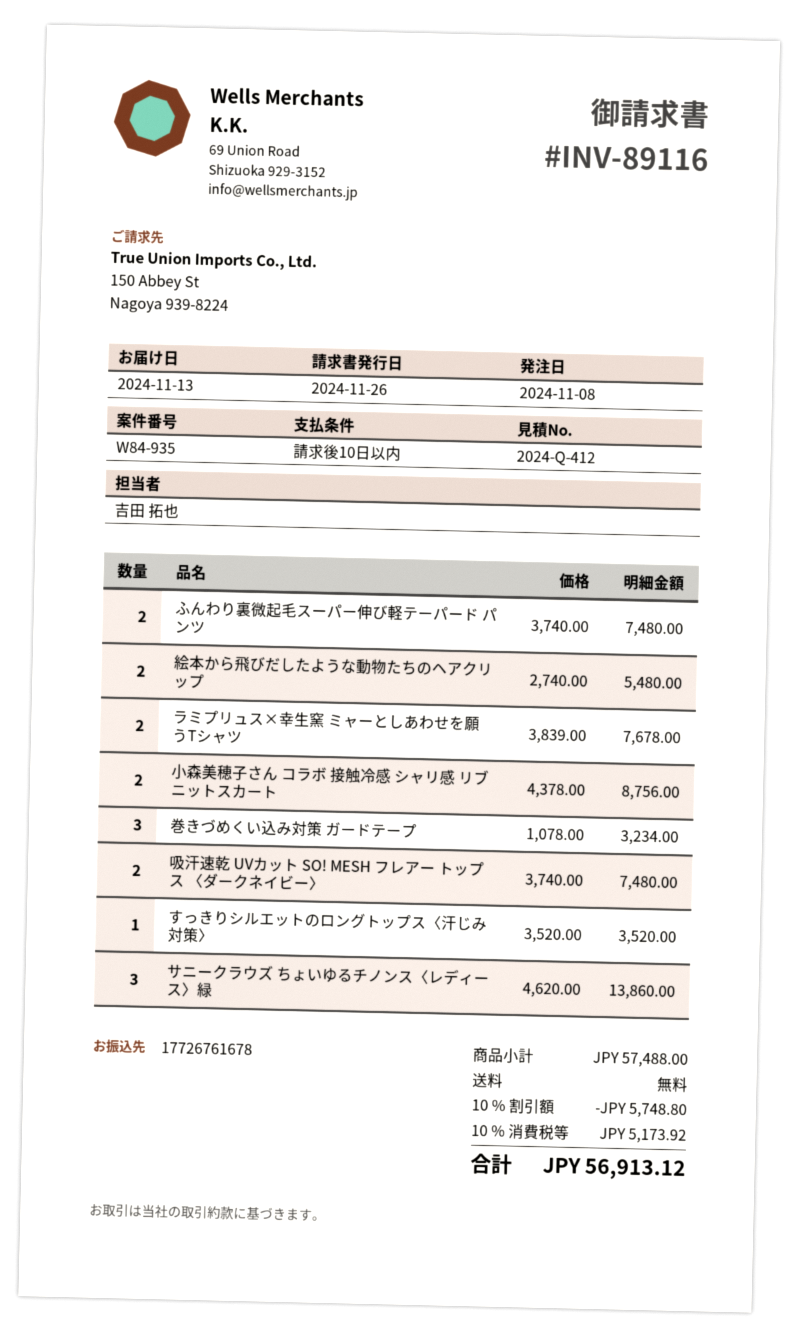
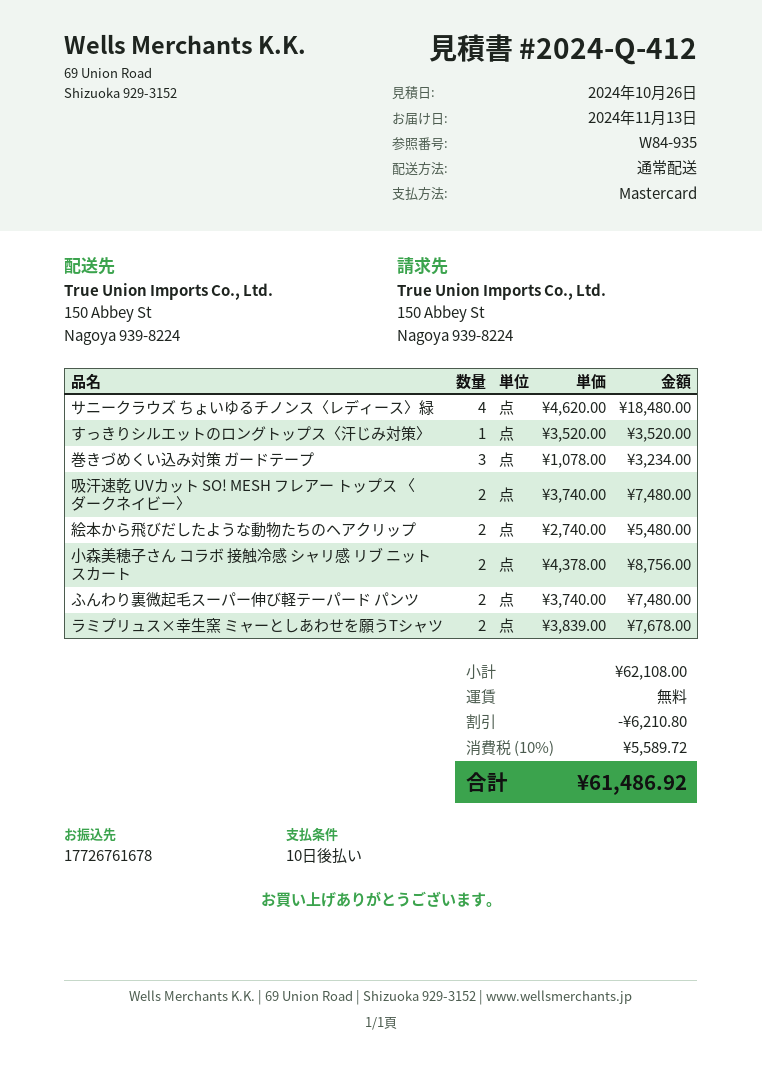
サニークラウズ ちょいゆるチノンス〈レディース〉緑: 3 x 4620.00 = 13860.00 -> 4 x 4620.00 = 18480.00
subtotal: 57488.00 -> 62108.00
discount: 5748.80 -> 6210.80
tax: 10% = 5173.92 -> 10% = 5589.72
total: 56913.12 -> 61486.92

